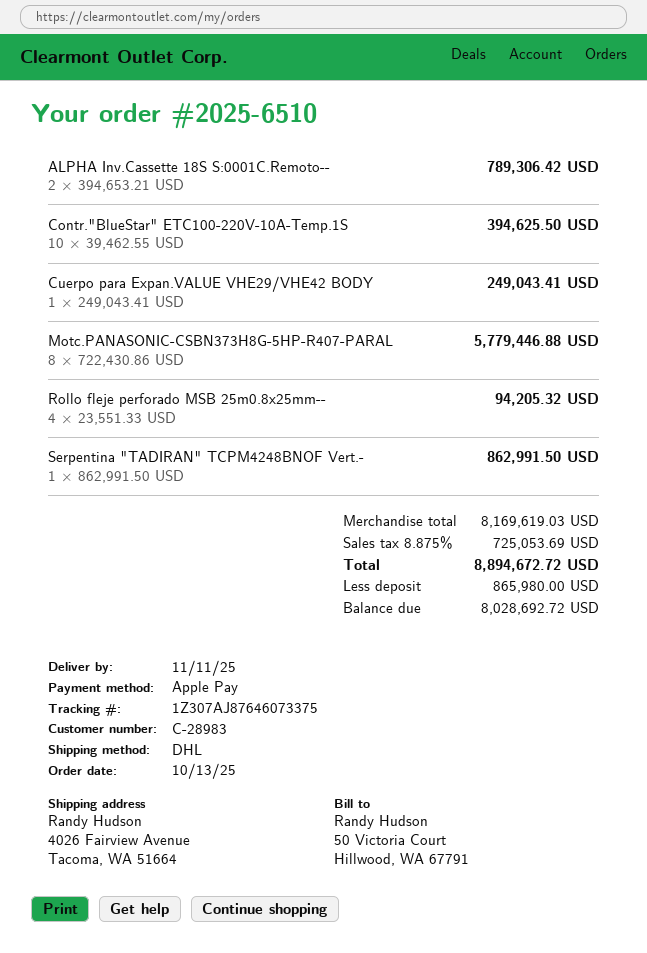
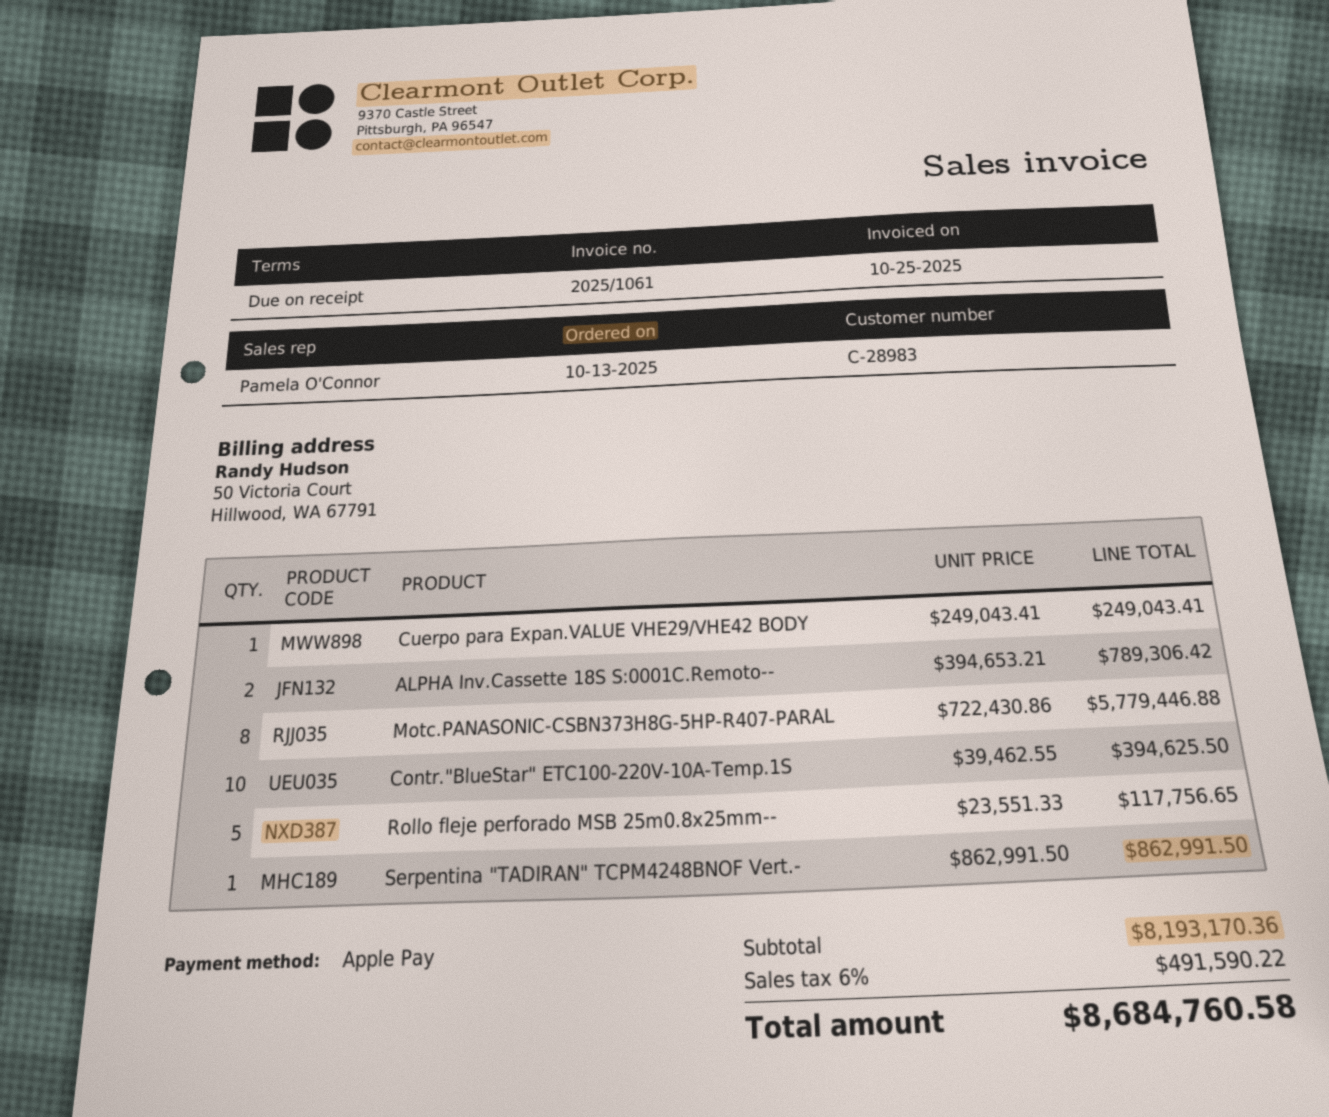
Rollo fleje perforado MSB 25m0.8x25mm--: 4 x 23551.33 = 94205.32 -> 5 x 23551.33 = 117756.65
subtotal: 8169619.03 -> 8193170.36
tax: 8.875% = 725053.69 -> 6% = 491590.22
total: 8894672.72 -> 8684760.58

